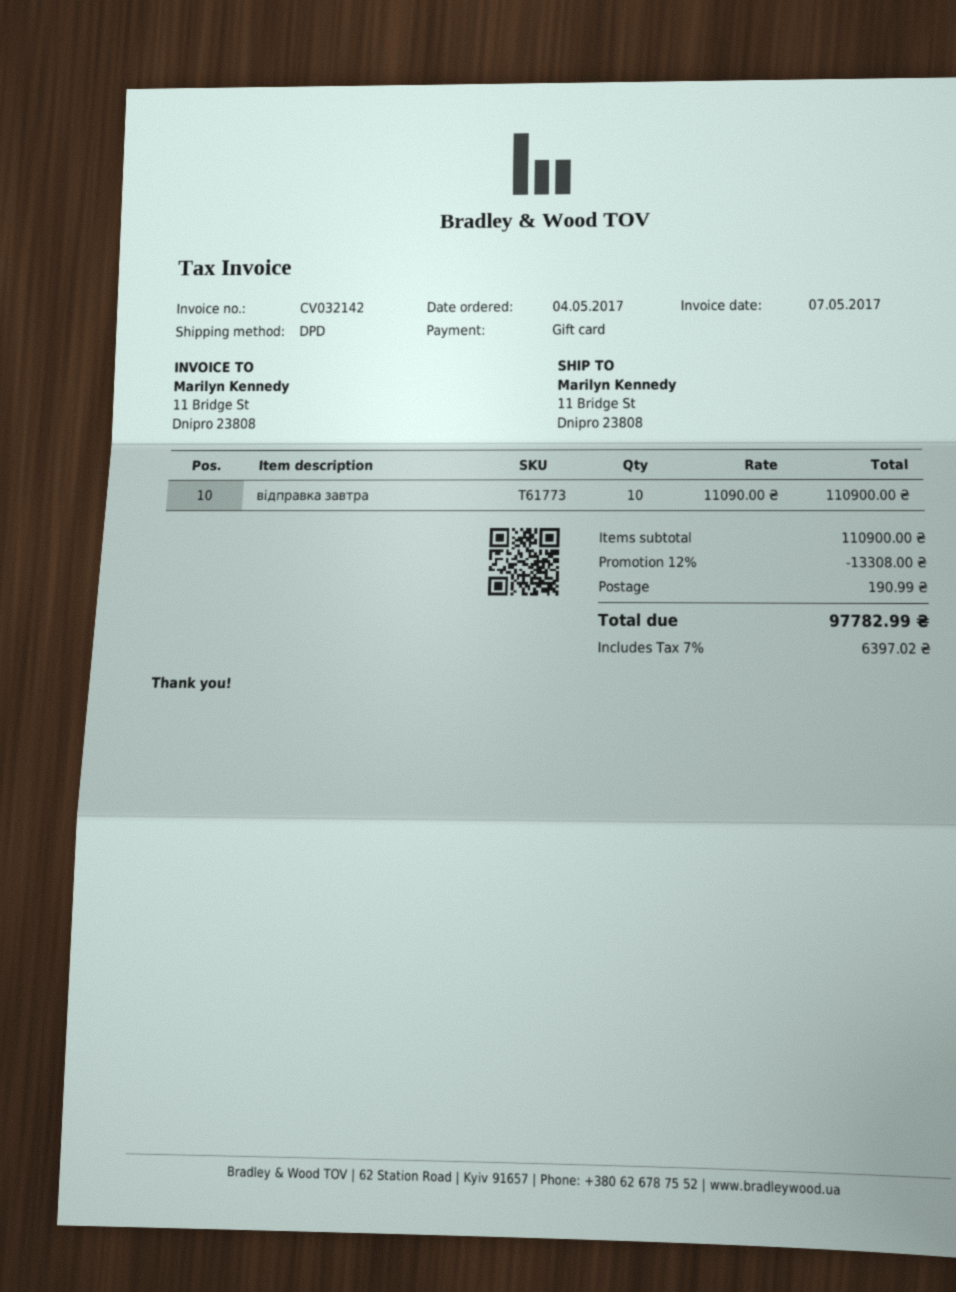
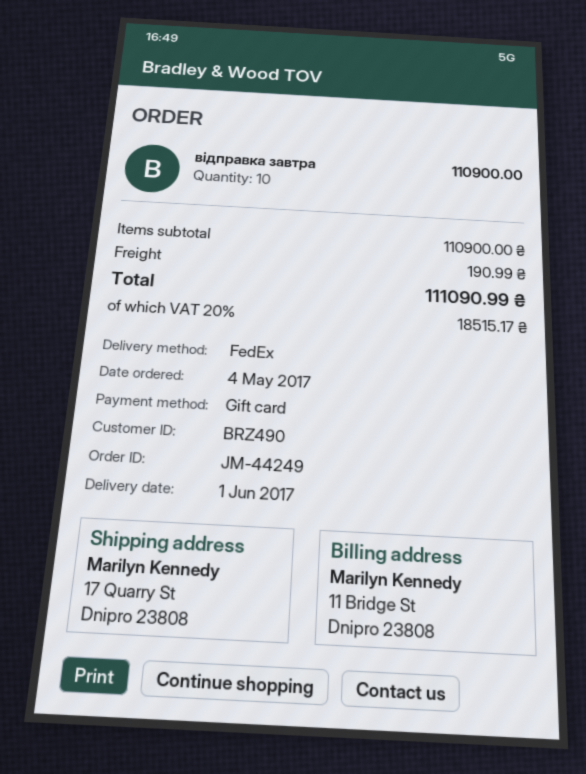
shipping method: DPD -> FedEx
ship to: 11 Bridge St, Dnipro 23808 -> 17 Quarry St, Dnipro 23808
discount: 12% = 13308.00 -> none
tax: 7% = 6397.02 -> 20% = 18515.17
total: 97782.99 -> 111090.99

